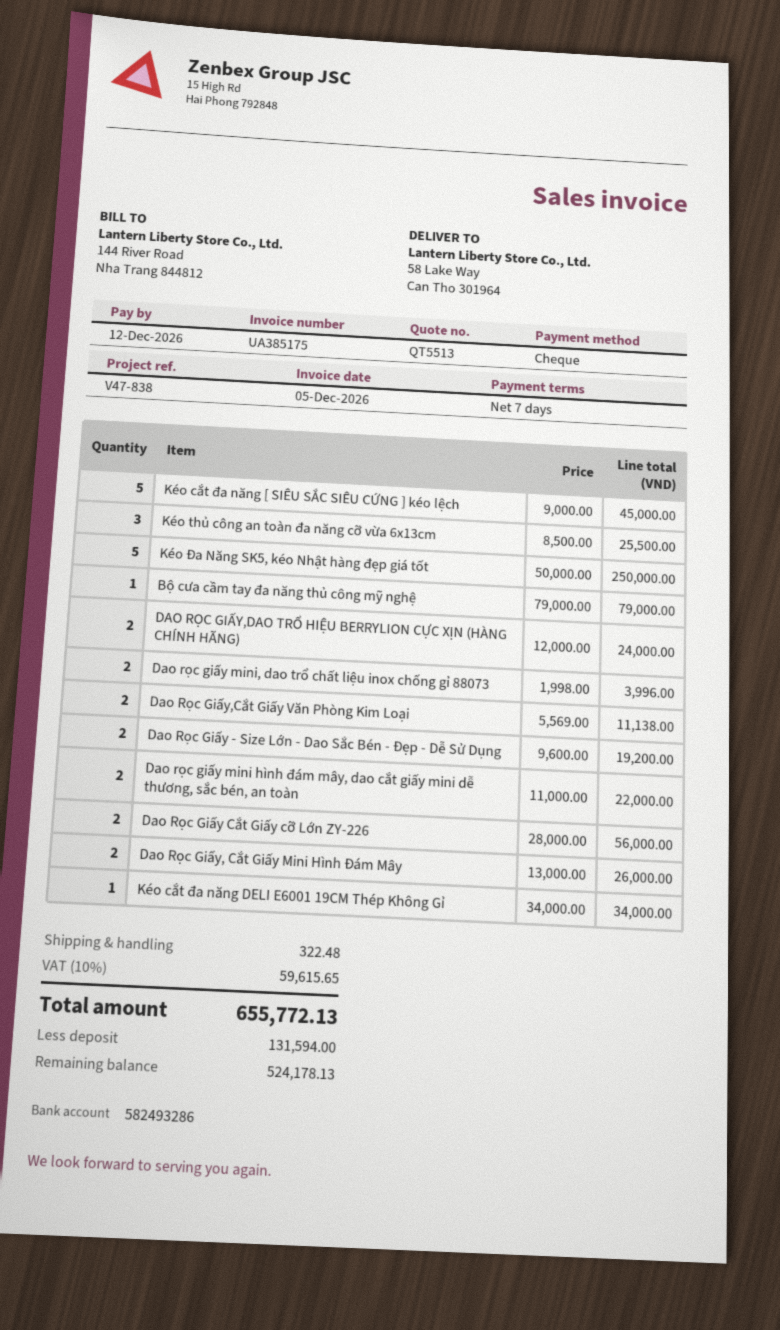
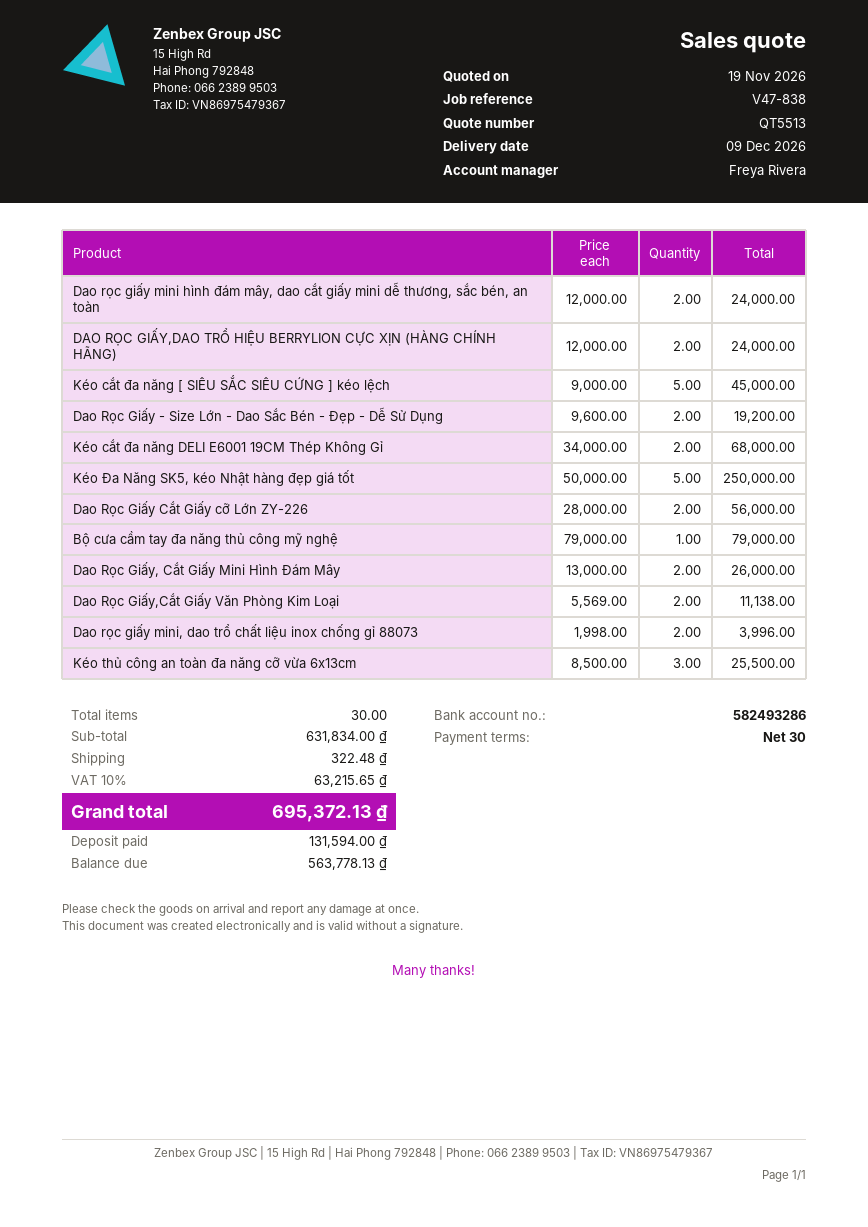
payment terms: 7 days -> 30 days
Dao rọc giấy mini hình đám mây, dao cắt giấy mini dễ thương, sắc bén, an toàn: 2 x 11000.00 = 22000.00 -> 2 x 12000.00 = 24000.00
Kéo cắt đa năng DELI E6001 19CM Thép Không Gỉ: 1 x 34000.00 = 34000.00 -> 2 x 34000.00 = 68000.00
tax: 10% = 59615.65 -> 10% = 63215.65
total: 655772.13 -> 695372.13
balance: 524178.13 -> 563778.13

